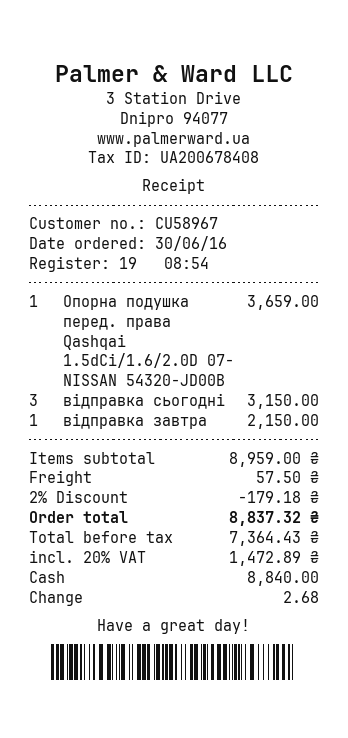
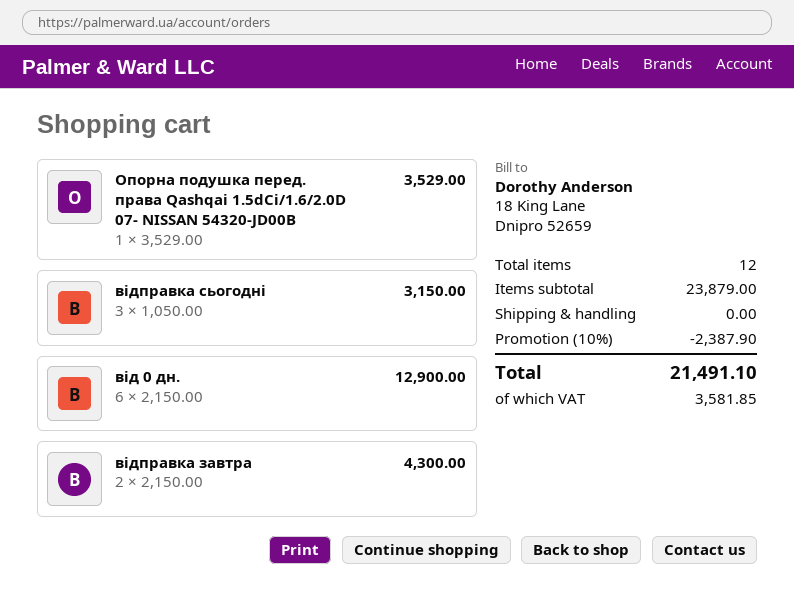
Опорна подушка перед. права Qashqai 1.5dCi/1.6/2.0D 07- NISSAN 54320-JD00B: 1 for 3659.00 -> 1 for 3529.00
відправка завтра: 1 for 2150.00 -> 2 for 4300.00
від 0 дн.: none -> 6 for 12900.00
subtotal: 8959.00 -> 23879.00
discount: 2% = 179.18 -> 10% = 2387.90
shipping: 57.50 -> 0.00
tax: 1472.89 -> 3581.85
total: 8837.32 -> 21491.10

